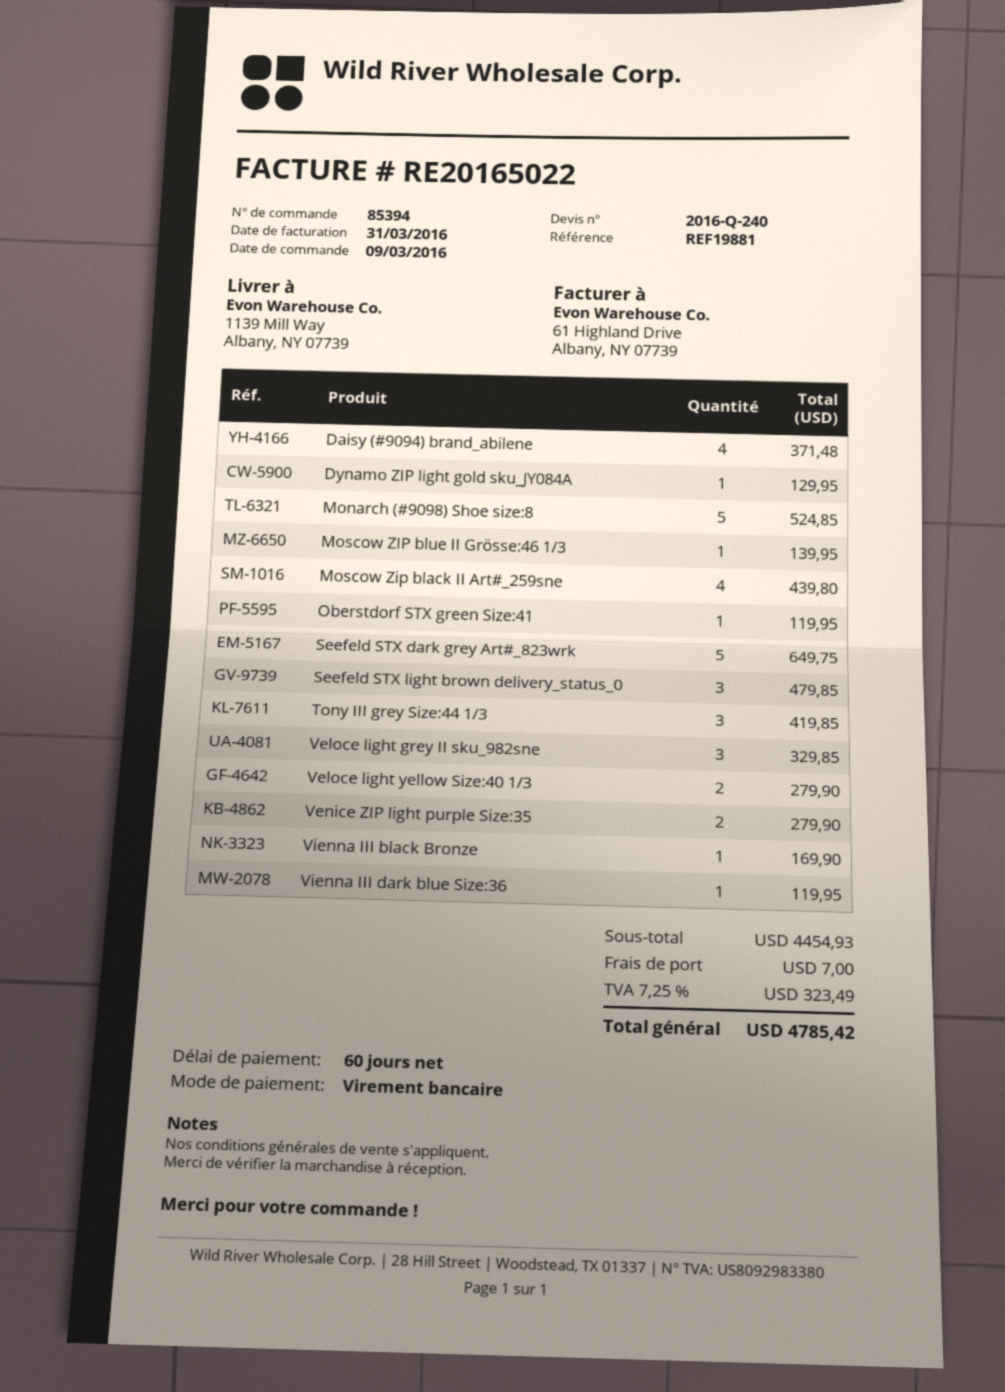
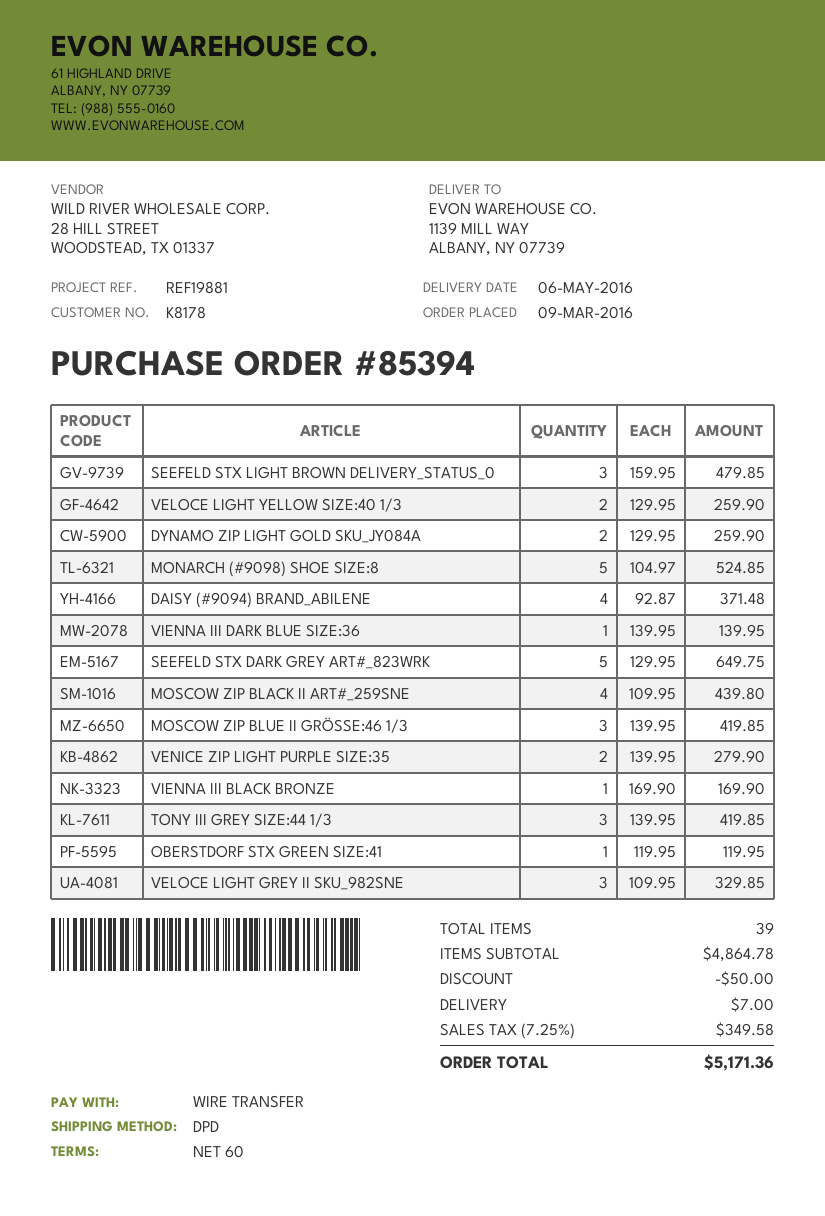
Dynamo ZIP light gold sku_JY084A: 1 for 129.95 -> 2 for 259.90
Moscow ZIP blue II Grösse:46 1/3: 1 for 139.95 -> 3 for 419.85
Veloce light yellow Size:40 1/3: 2 for 279.90 -> 2 for 259.90
Vienna III dark blue Size:36: 1 for 119.95 -> 1 for 139.95
subtotal: 4454.93 -> 4864.78
discount: none -> 50.00
tax: 7.25% = 323.49 -> 7.25% = 349.58
total: 4785.42 -> 5171.36

